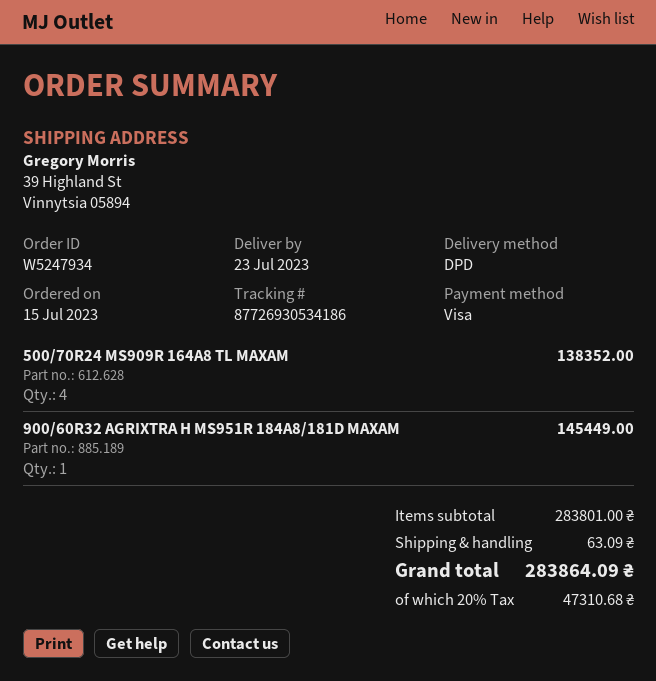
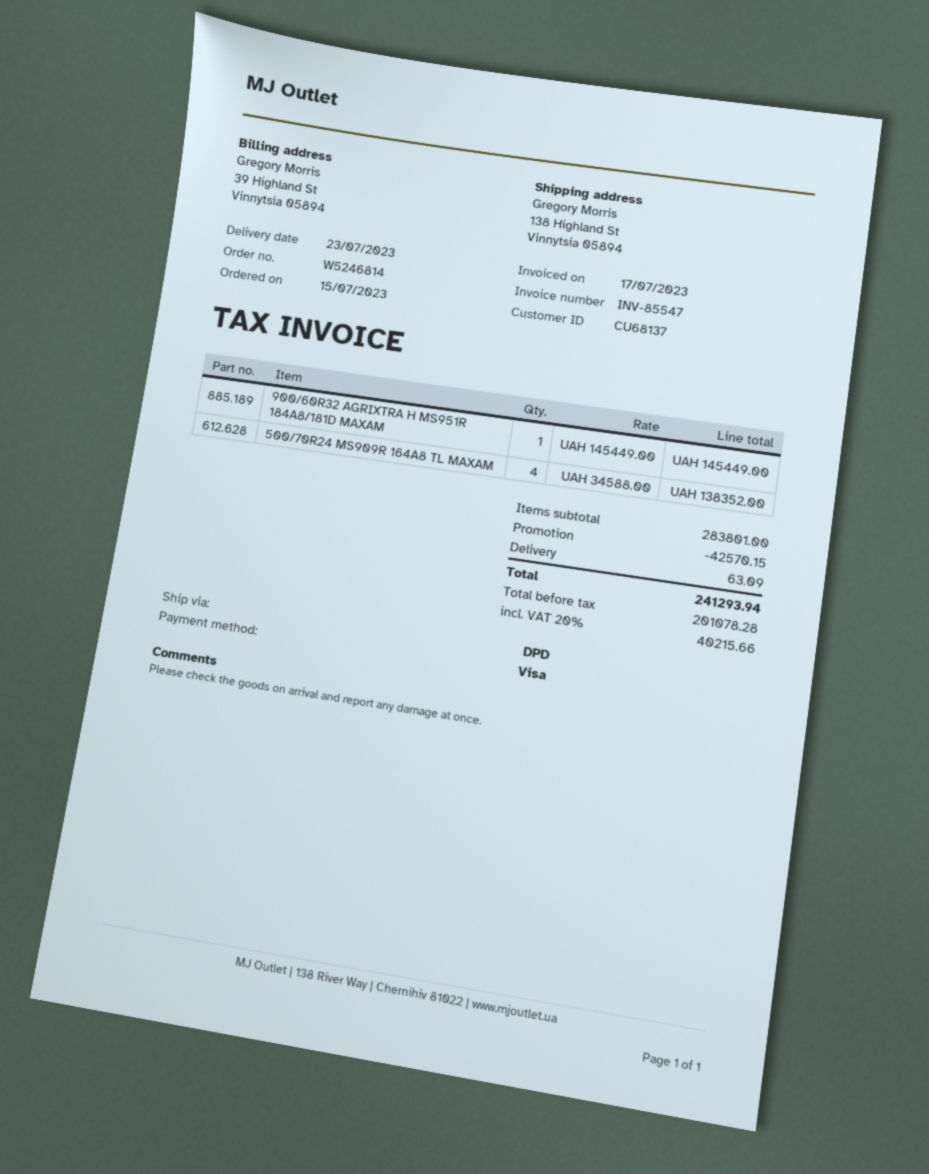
order number: W5247934 -> W5246814
ship to: 39 Highland St, Vinnytsia 05894 -> 138 Highland St, Vinnytsia 05894
discount: none -> 42570.15
tax: 20% = 47310.68 -> 20% = 40215.66
total: 283864.09 -> 241293.94

